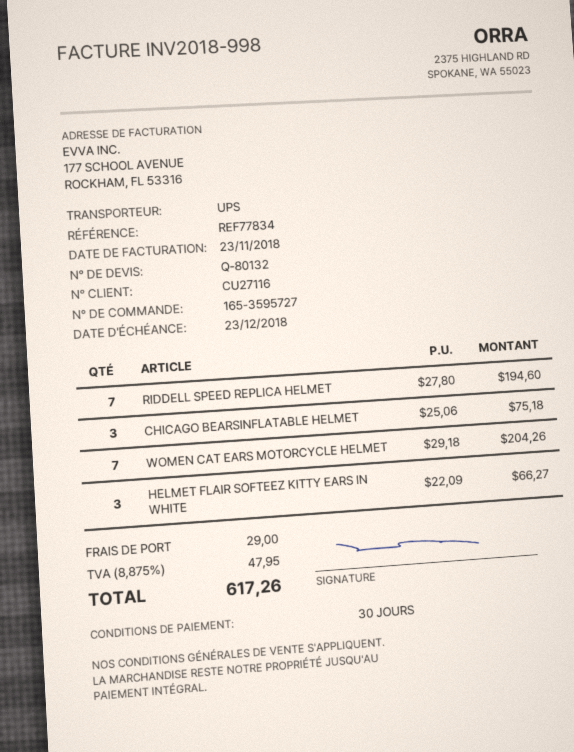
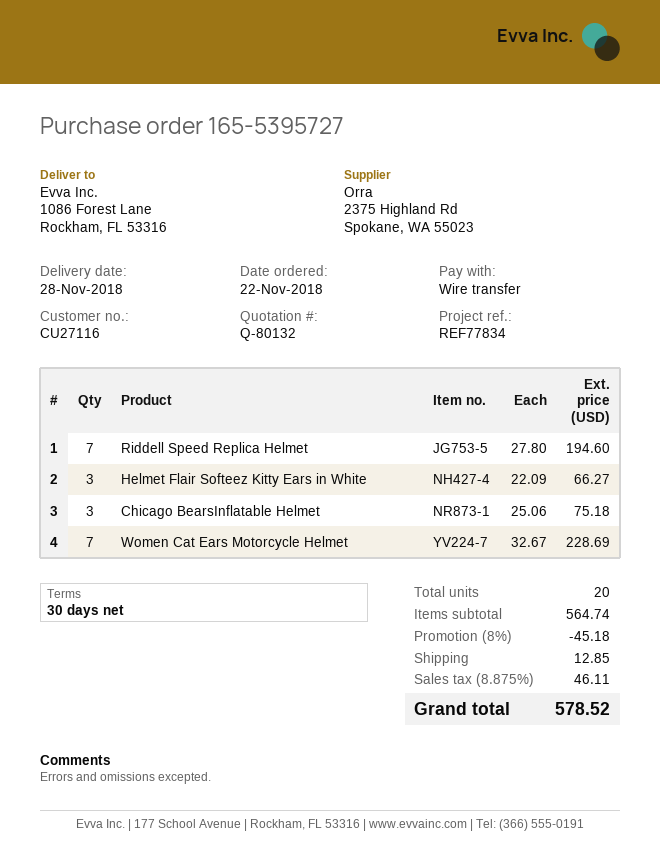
order number: 165-3595727 -> 165-5395727
WOMEN CAT EARS MOTORCYCLE HELMET: 7 x 29.18 = 204.26 -> 7 x 32.67 = 228.69
discount: none -> 8% = 45.18
shipping: 29.00 -> 12.85
tax: 8.875% = 47.95 -> 8.875% = 46.11
total: 617.26 -> 578.52

